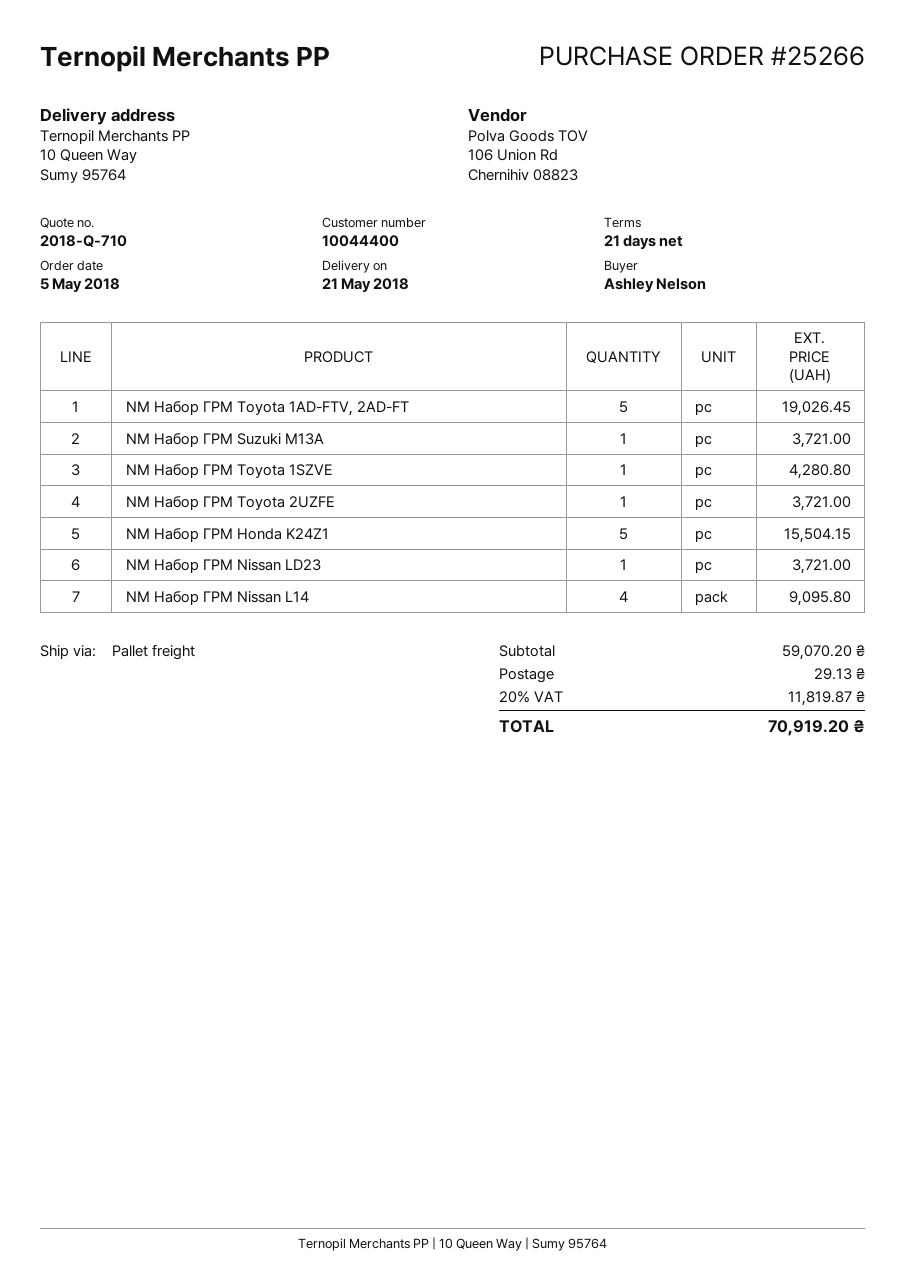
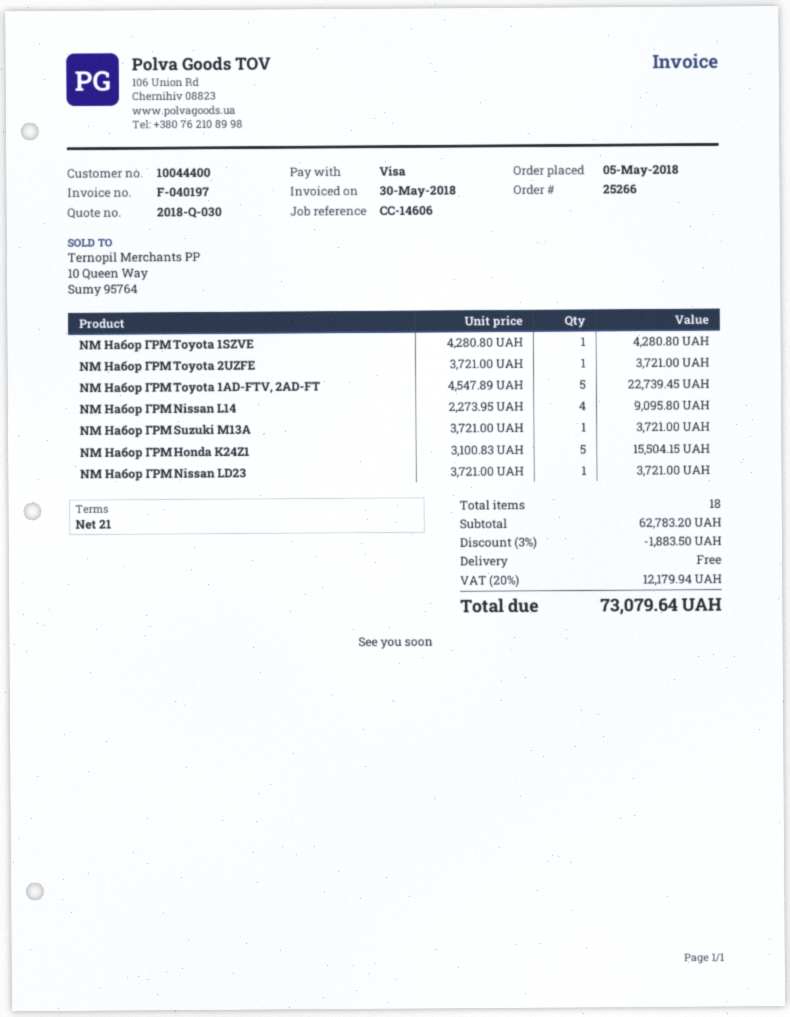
quote number: 2018-Q-710 -> 2018-Q-030
NM Набор ГРМ Toyota 1AD-FTV, 2AD-FT: 5 for 19026.45 -> 5 for 22739.45
subtotal: 59070.20 -> 62783.20
discount: none -> 3% = 1883.50
shipping: 29.13 -> 0.00
tax: 20% = 11819.87 -> 20% = 12179.94
total: 70919.20 -> 73079.64

